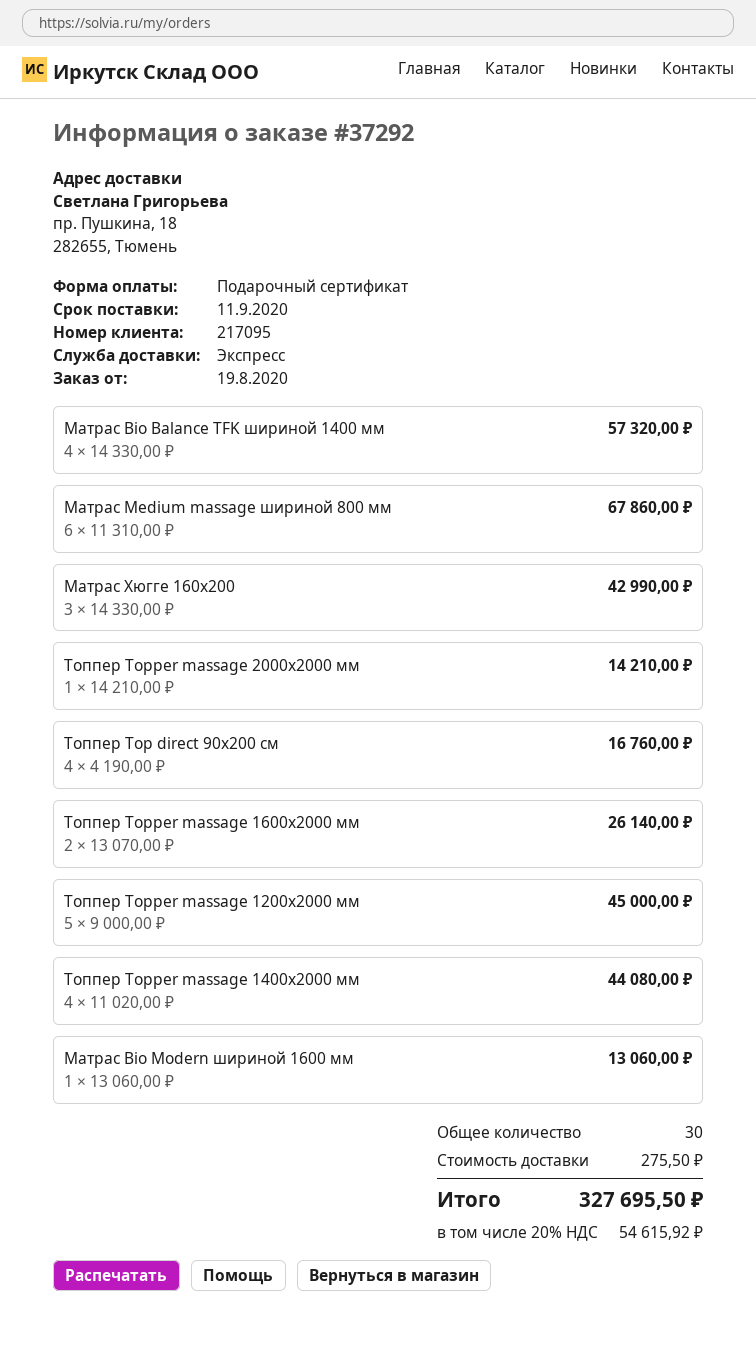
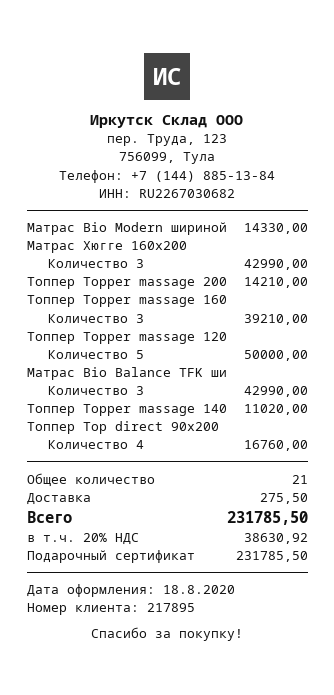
order date: 2020-08-19 -> 2020-08-18
customer number: 217095 -> 217895
Матрас Bio Balance TFK шириной 1400 мм: 4 for 57320.00 -> 3 for 42990.00
Матрас Medium massage шириной 800 мм: 6 for 67860.00 -> none
Топпер Topper massage 1600х2000 мм: 2 for 26140.00 -> 3 for 39210.00
Топпер Topper massage 1200х2000 мм: 5 for 45000.00 -> 5 for 50000.00
Топпер Topper massage 1400х2000 мм: 4 for 44080.00 -> 1 for 11020.00
Матрас Bio Modern шириной 1600 мм: 1 for 13060.00 -> 1 for 14330.00
total quantity: 30 -> 21
tax: 20% = 54615.92 -> 20% = 38630.92
total: 327695.50 -> 231785.50

